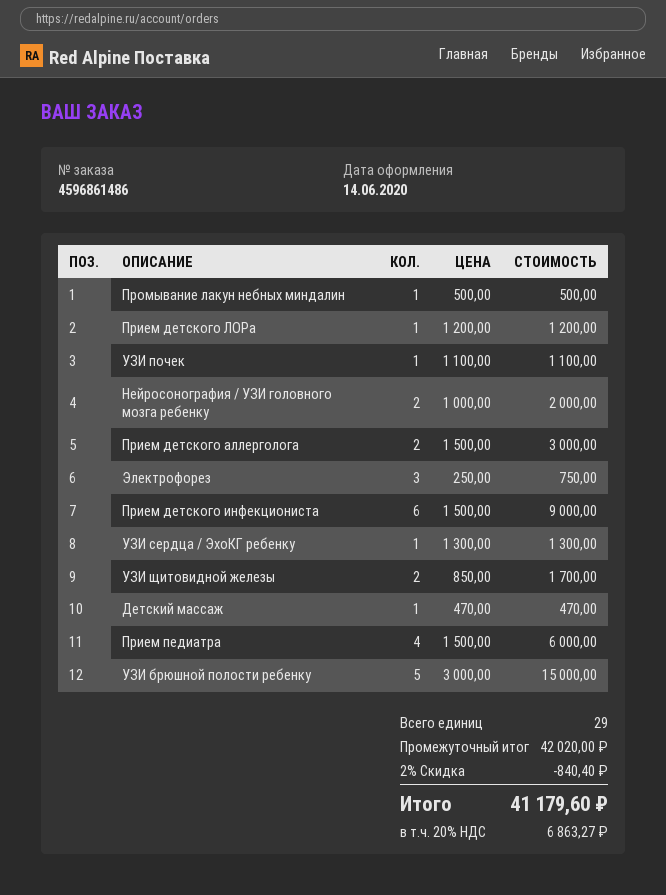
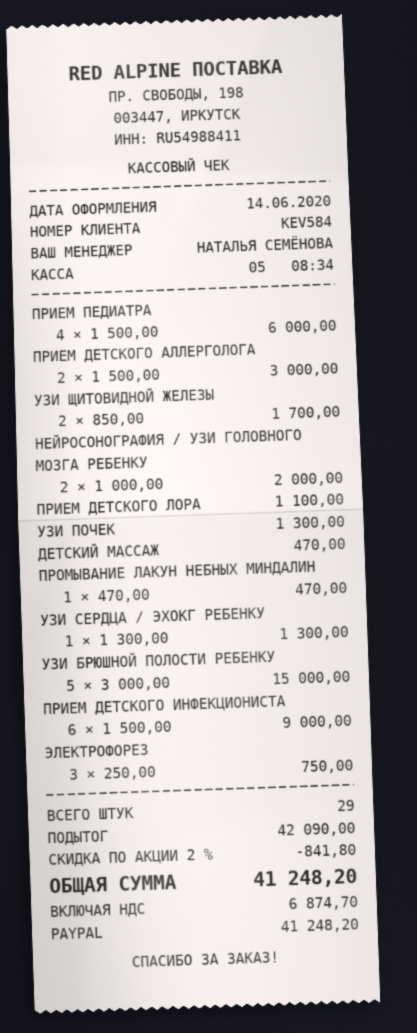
Промывание лакун небных миндалин: 1 x 500.00 = 500.00 -> 1 x 470.00 = 470.00
Прием детского ЛОРа: 1 x 1200.00 = 1200.00 -> 1 x 1100.00 = 1100.00
УЗИ почек: 1 x 1100.00 = 1100.00 -> 1 x 1300.00 = 1300.00
subtotal: 42020.00 -> 42090.00
discount: 2% = 840.40 -> 2% = 841.80
tax: 6863.27 -> 6874.70
total: 41179.60 -> 41248.20

